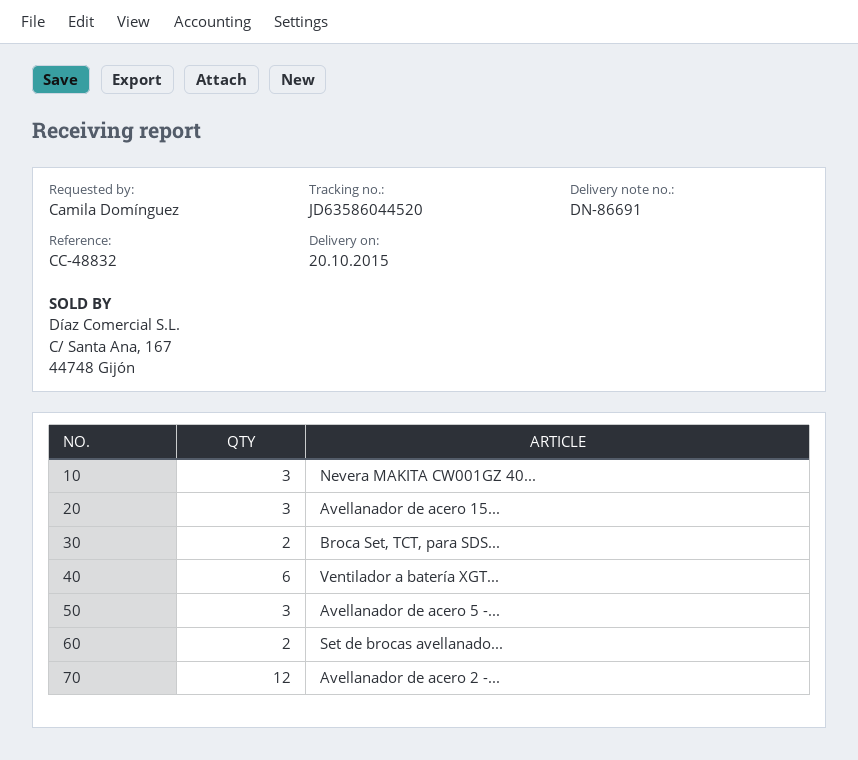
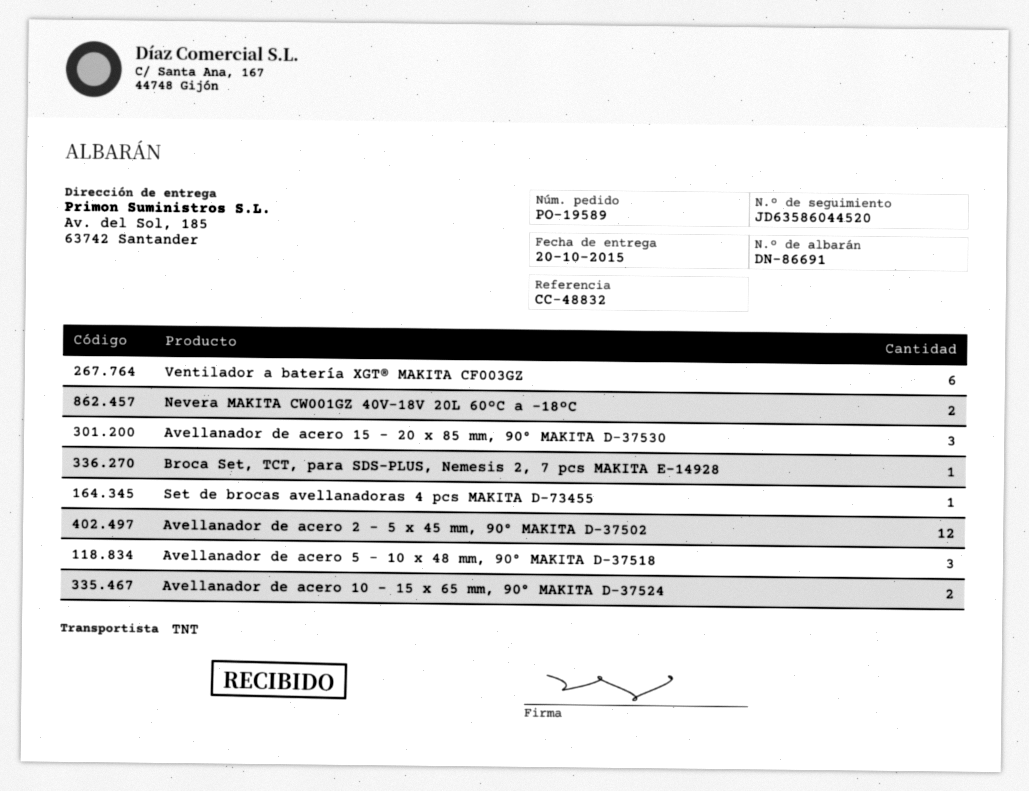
Nevera MAKITA CW001GZ 40...: 3 -> 2
Broca Set, TCT, para SDS...: 2 -> 1
Set de brocas avellanado...: 2 -> 1
Avellanador de acero 10 - 15 x 65 mm, 90° MAKITA D-37524: none -> 2

